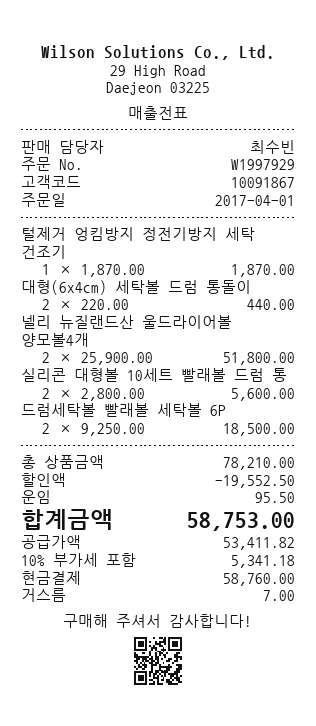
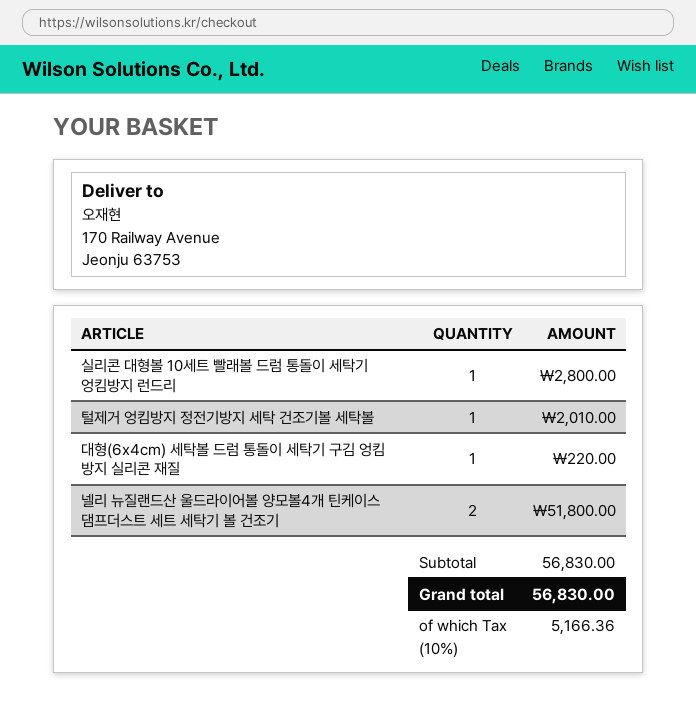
털제거 엉킴방지 정전기방지 세탁 건조기: 1 for 1870.00 -> 1 for 2010.00
대형(6x4cm) 세탁볼 드럼 통돌이: 2 for 440.00 -> 1 for 220.00
실리콘 대형볼 10세트 빨래볼 드럼 통: 2 for 5600.00 -> 1 for 2800.00
드럼세탁볼 빨래볼 세탁볼 6P: 2 for 18500.00 -> none
subtotal: 78210.00 -> 56830.00
discount: 19552.50 -> none
shipping: 95.50 -> none
tax: 10% = 5341.18 -> 10% = 5166.36
total: 58753.00 -> 56830.00

